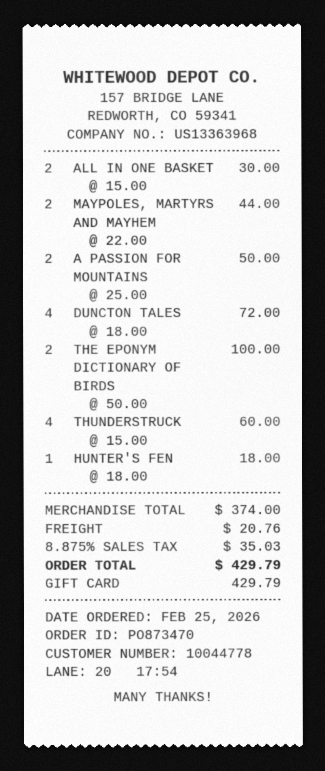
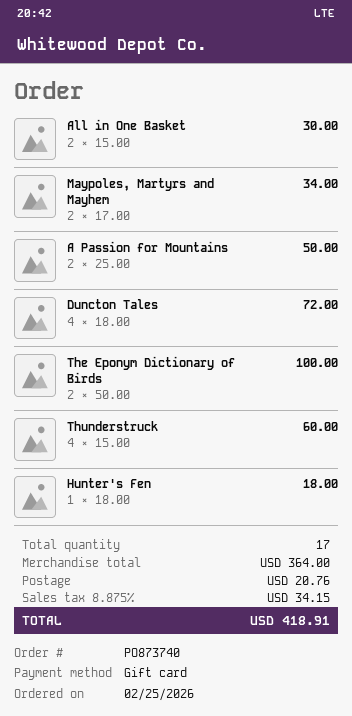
order number: PO873470 -> PO873740
MAYPOLES, MARTYRS AND MAYHEM: 2 x 22.00 = 44.00 -> 2 x 17.00 = 34.00
subtotal: 374.00 -> 364.00
tax: 8.875% = 35.03 -> 8.875% = 34.15
total: 429.79 -> 418.91

